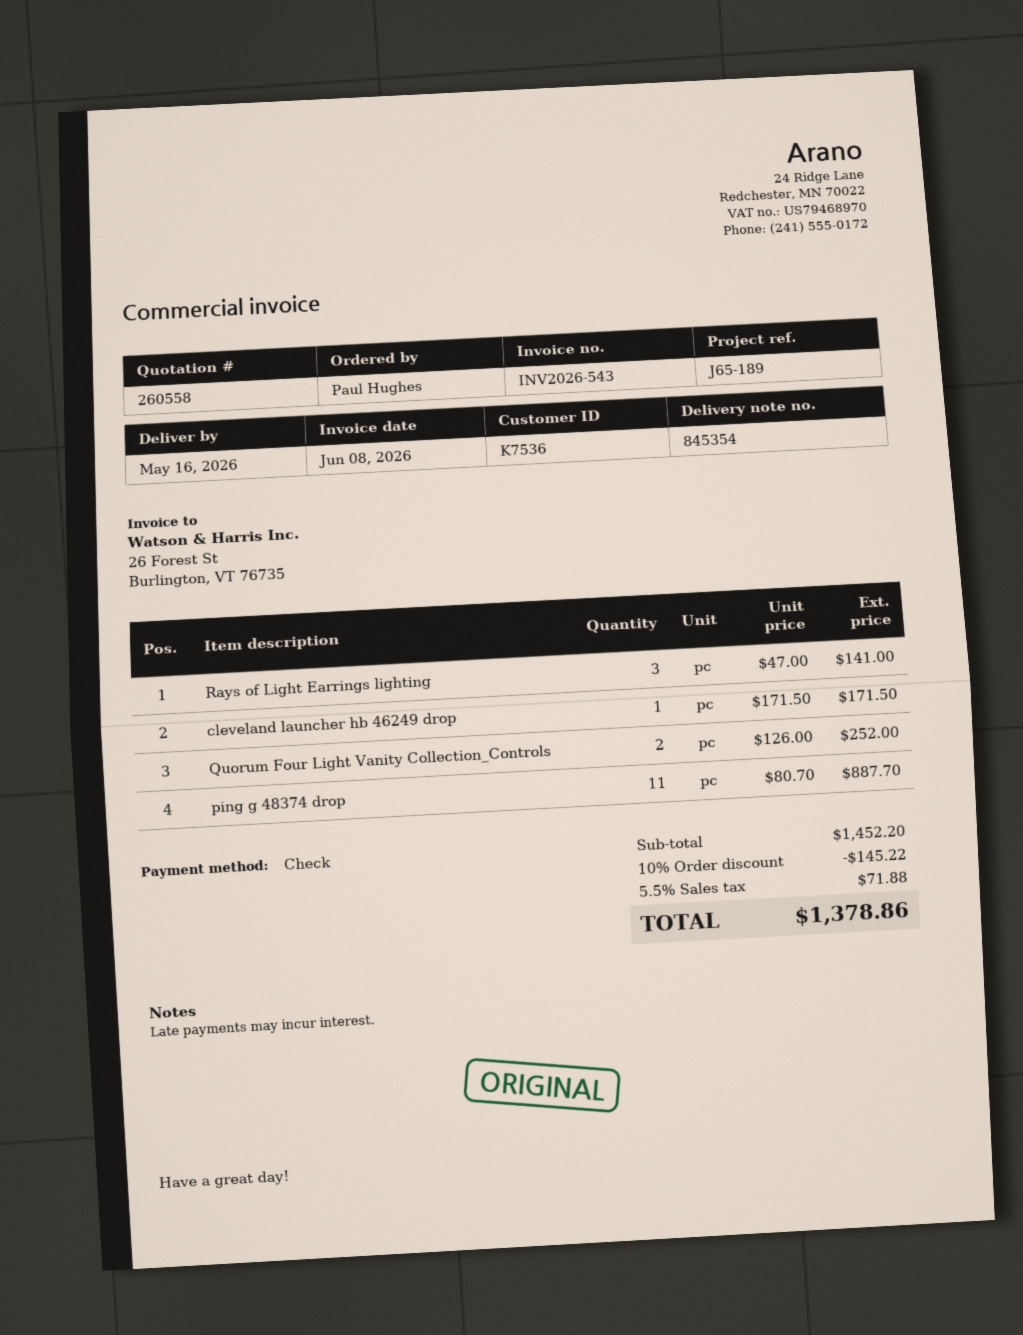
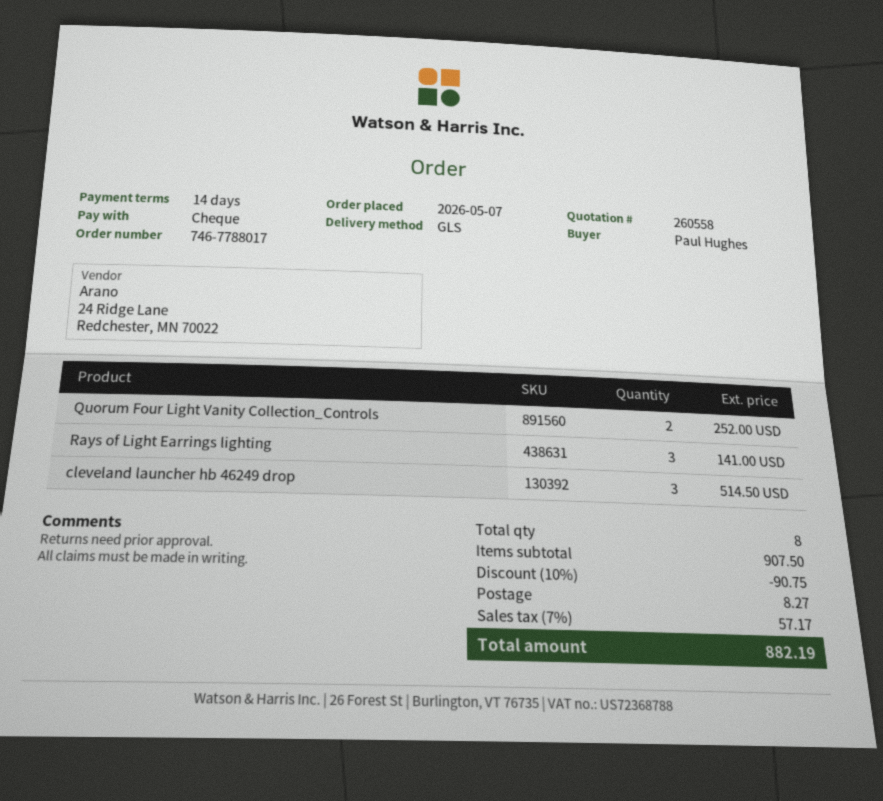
cleveland launcher hb 46249 drop: 1 for 171.50 -> 3 for 514.50
ping g 48374 drop: 11 for 887.70 -> none
subtotal: 1452.20 -> 907.50
discount: 10% = 145.22 -> 10% = 90.75
shipping: none -> 8.27
tax: 5.5% = 71.88 -> 7% = 57.17
total: 1378.86 -> 882.19

